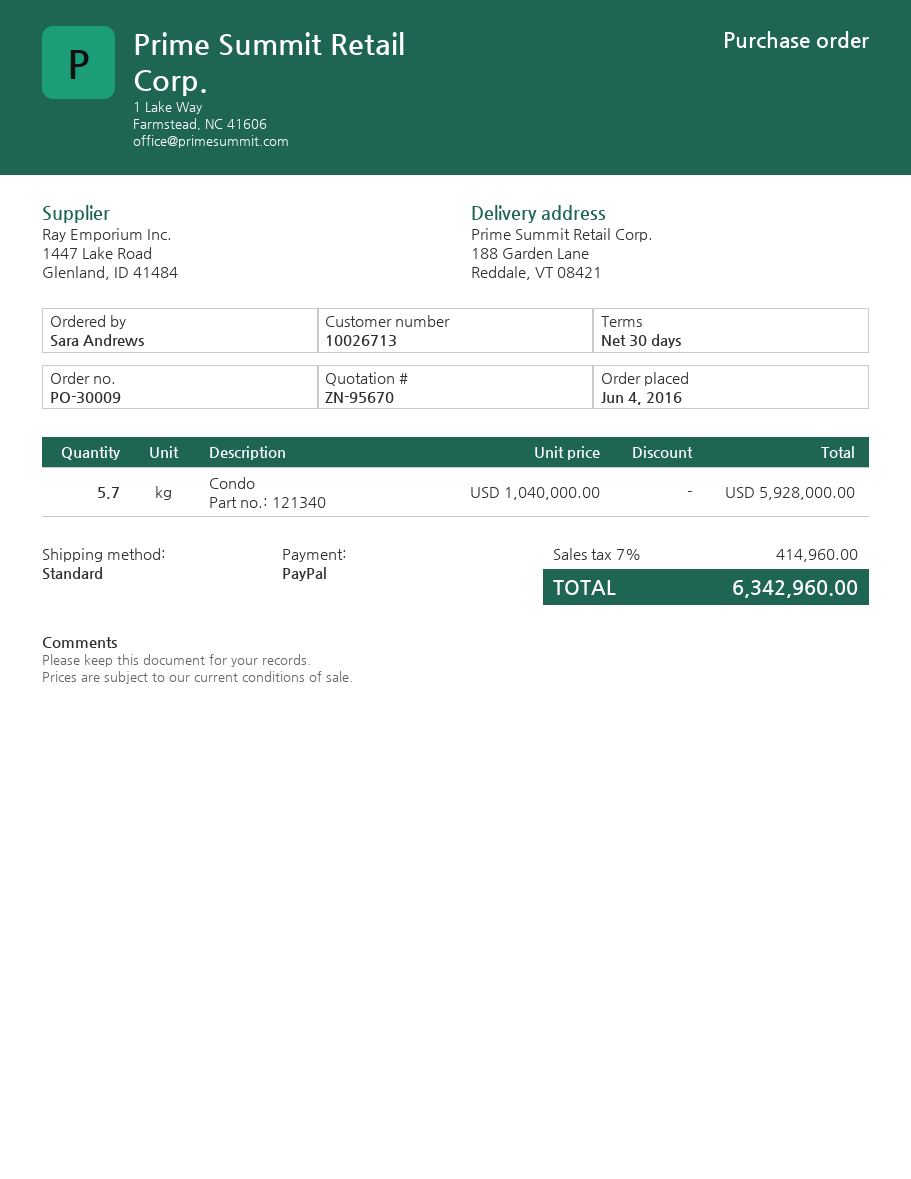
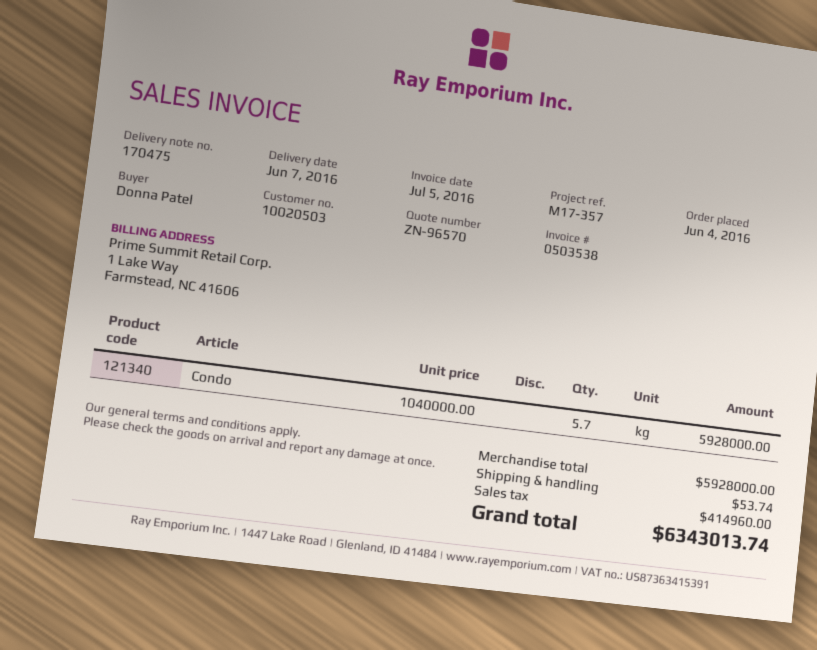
quote number: ZN-95670 -> ZN-96570
customer number: 10026713 -> 10020503
ordered by: Sara Andrews -> Donna Patel
shipping: none -> 53.74
total: 6342960.00 -> 6343013.74

